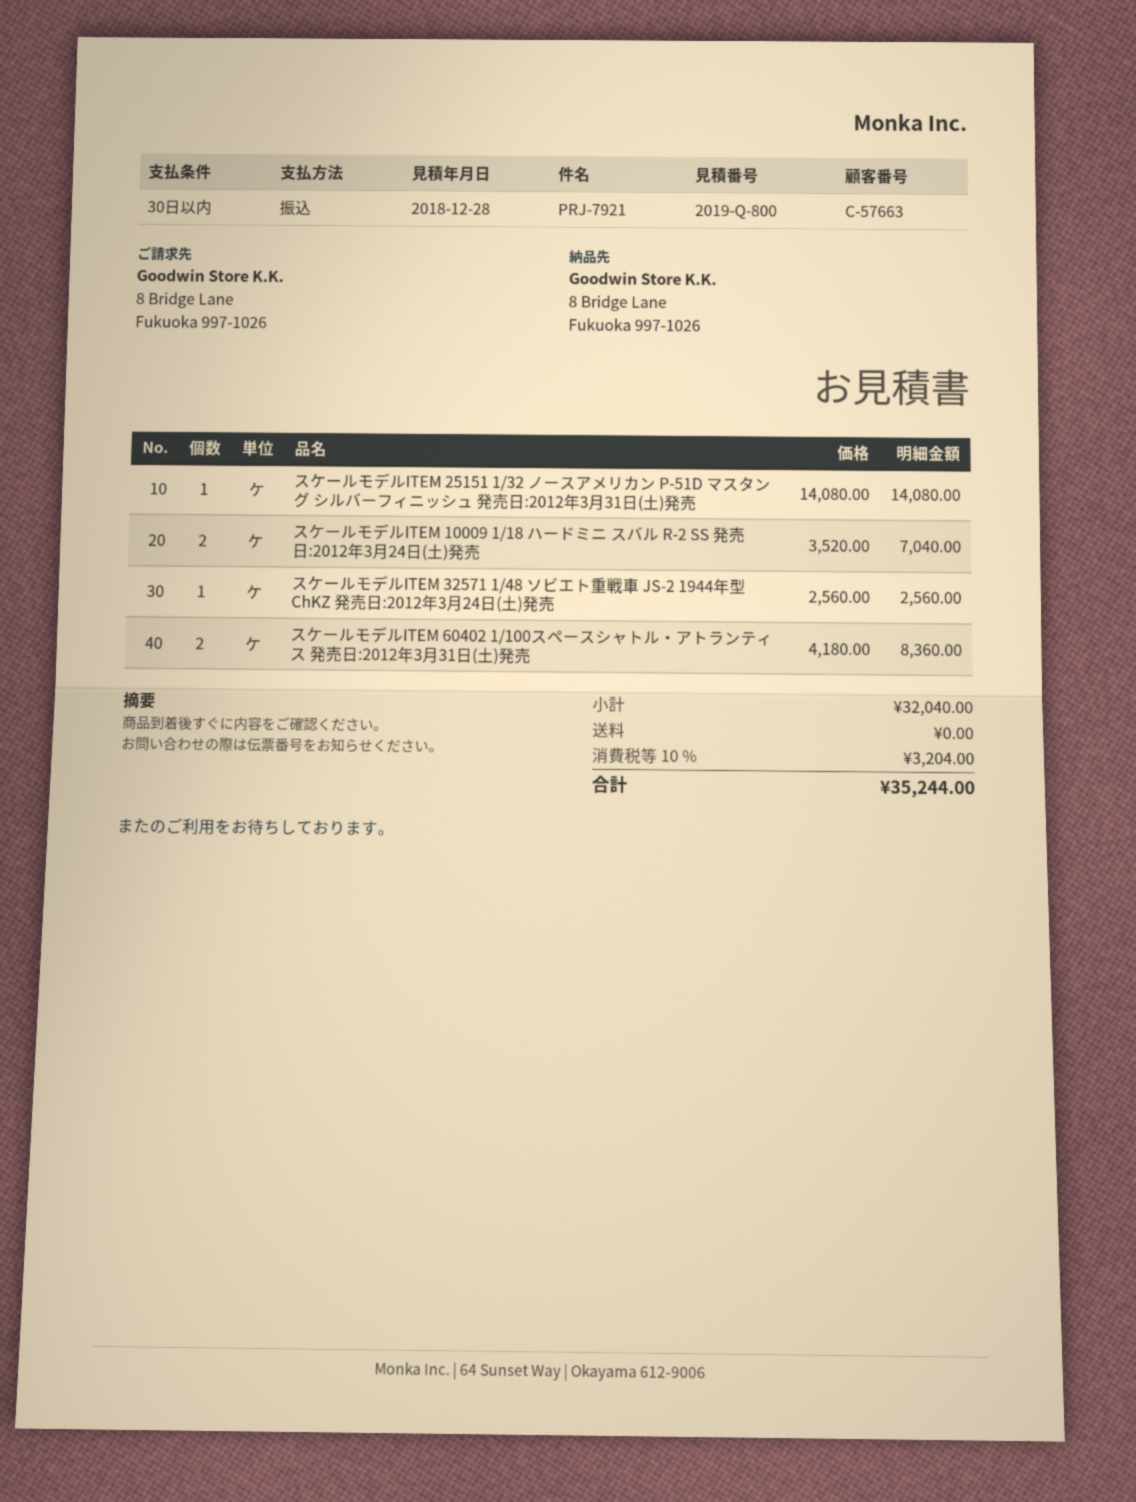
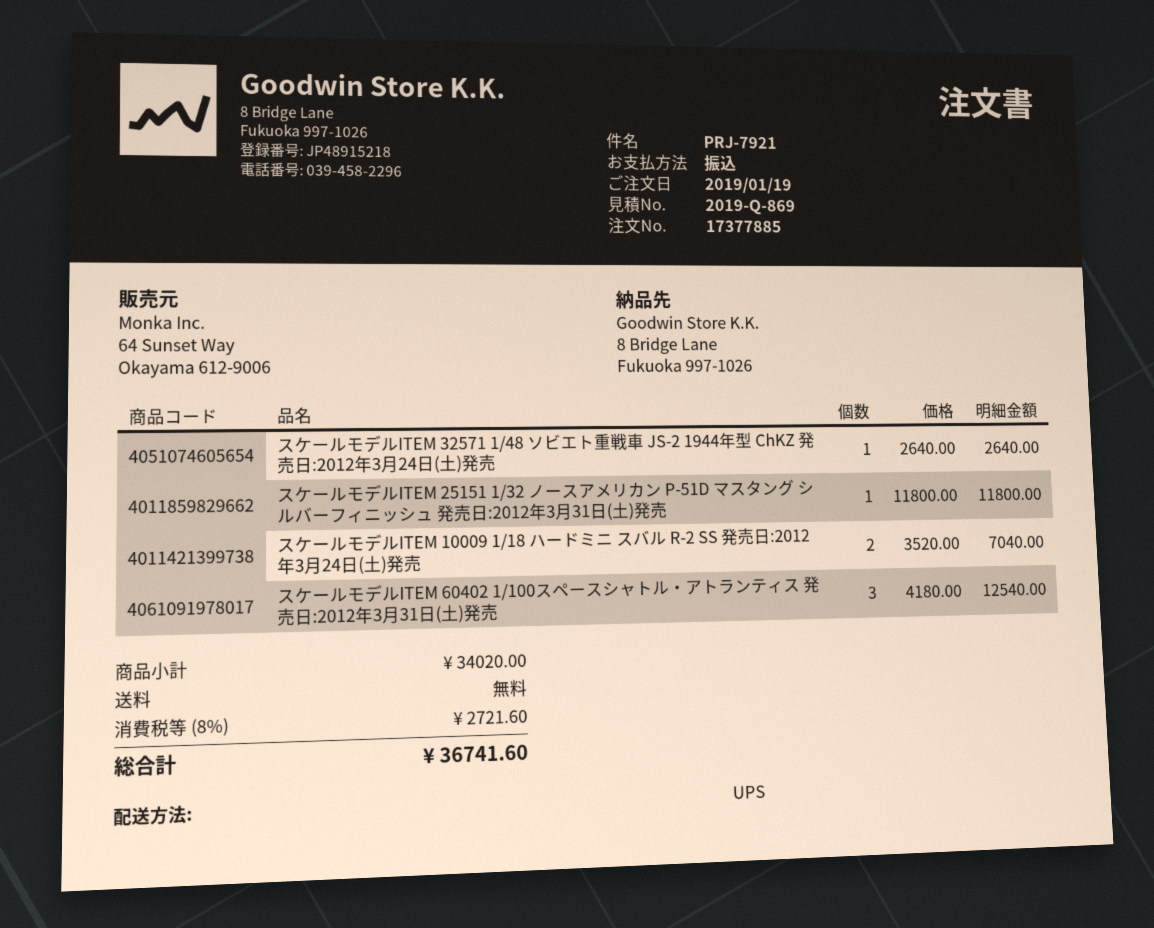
quote number: 2019-Q-800 -> 2019-Q-869
スケールモデルITEM 25151 1/32 ノースアメリカン P-51D マスタング シルバーフィニッシュ 発売日:2012年3月31日(土)発売: 1 x 14080.00 = 14080.00 -> 1 x 11800.00 = 11800.00
スケールモデルITEM 32571 1/48 ソビエト重戦車 JS-2 1944年型 ChKZ 発売日:2012年3月24日(土)発売: 1 x 2560.00 = 2560.00 -> 1 x 2640.00 = 2640.00
スケールモデルITEM 60402 1/100スペースシャトル・アトランティス 発売日:2012年3月31日(土)発売: 2 x 4180.00 = 8360.00 -> 3 x 4180.00 = 12540.00
subtotal: 32040.00 -> 34020.00
tax: 10% = 3204.00 -> 8% = 2721.60
total: 35244.00 -> 36741.60

